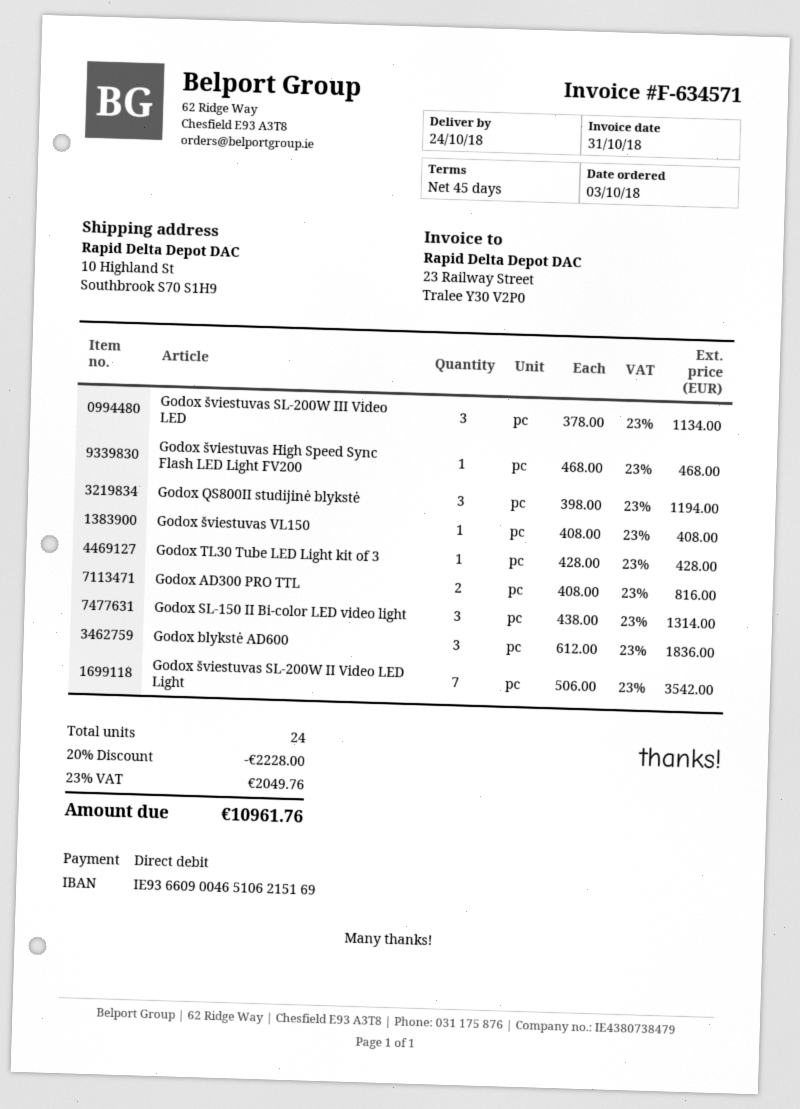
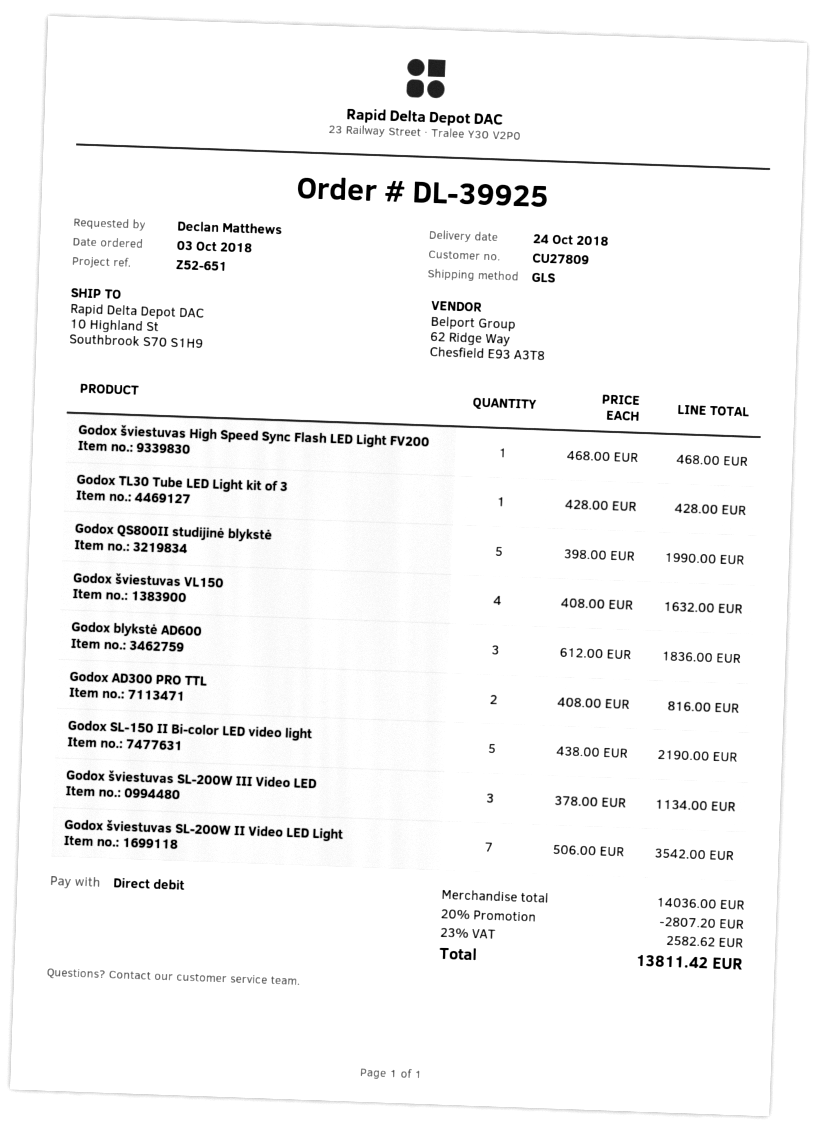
Godox QS800II studijinė blykstė: 3 x 398.00 = 1194.00 -> 5 x 398.00 = 1990.00
Godox šviestuvas VL150: 1 x 408.00 = 408.00 -> 4 x 408.00 = 1632.00
Godox SL-150 II Bi-color LED video light: 3 x 438.00 = 1314.00 -> 5 x 438.00 = 2190.00
discount: 20% = 2228.00 -> 20% = 2807.20
tax: 23% = 2049.76 -> 23% = 2582.62
total: 10961.76 -> 13811.42

